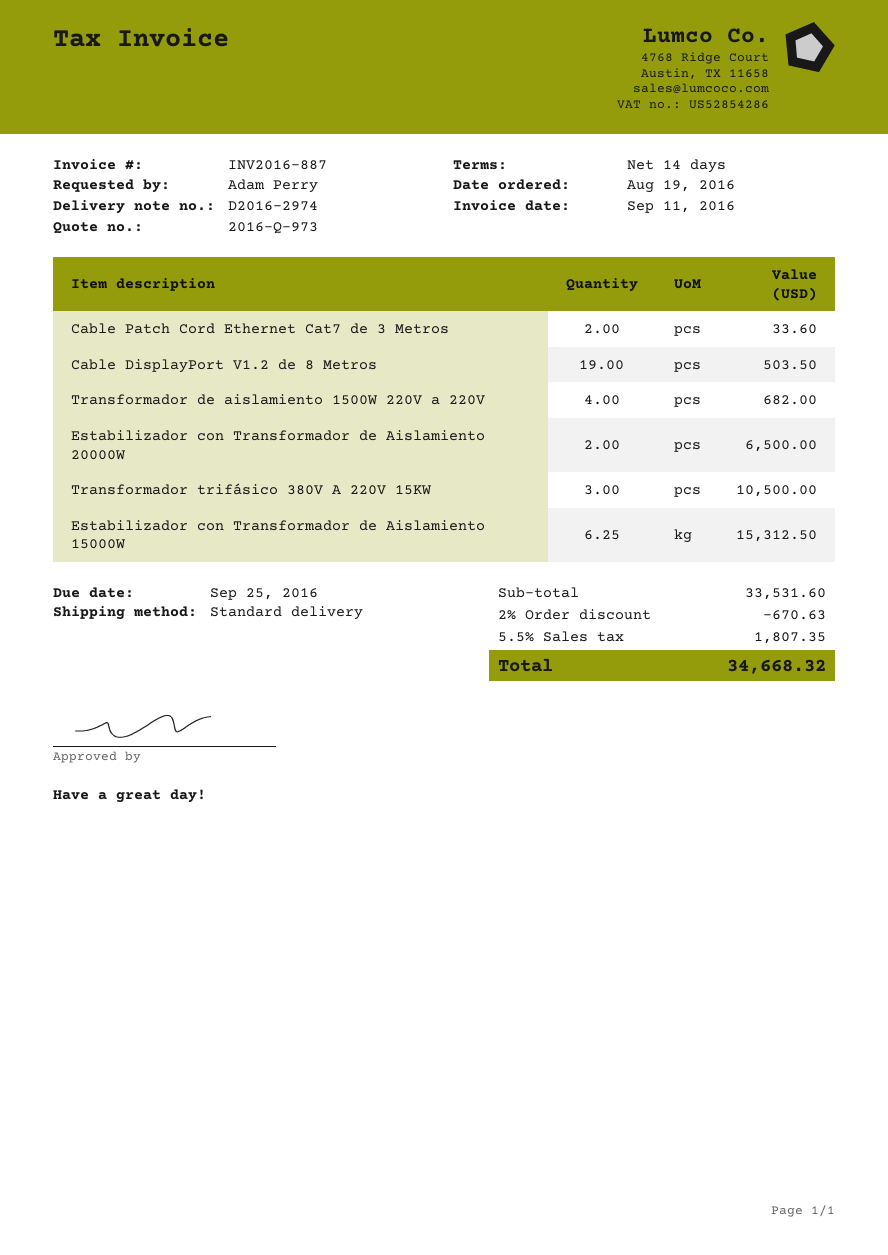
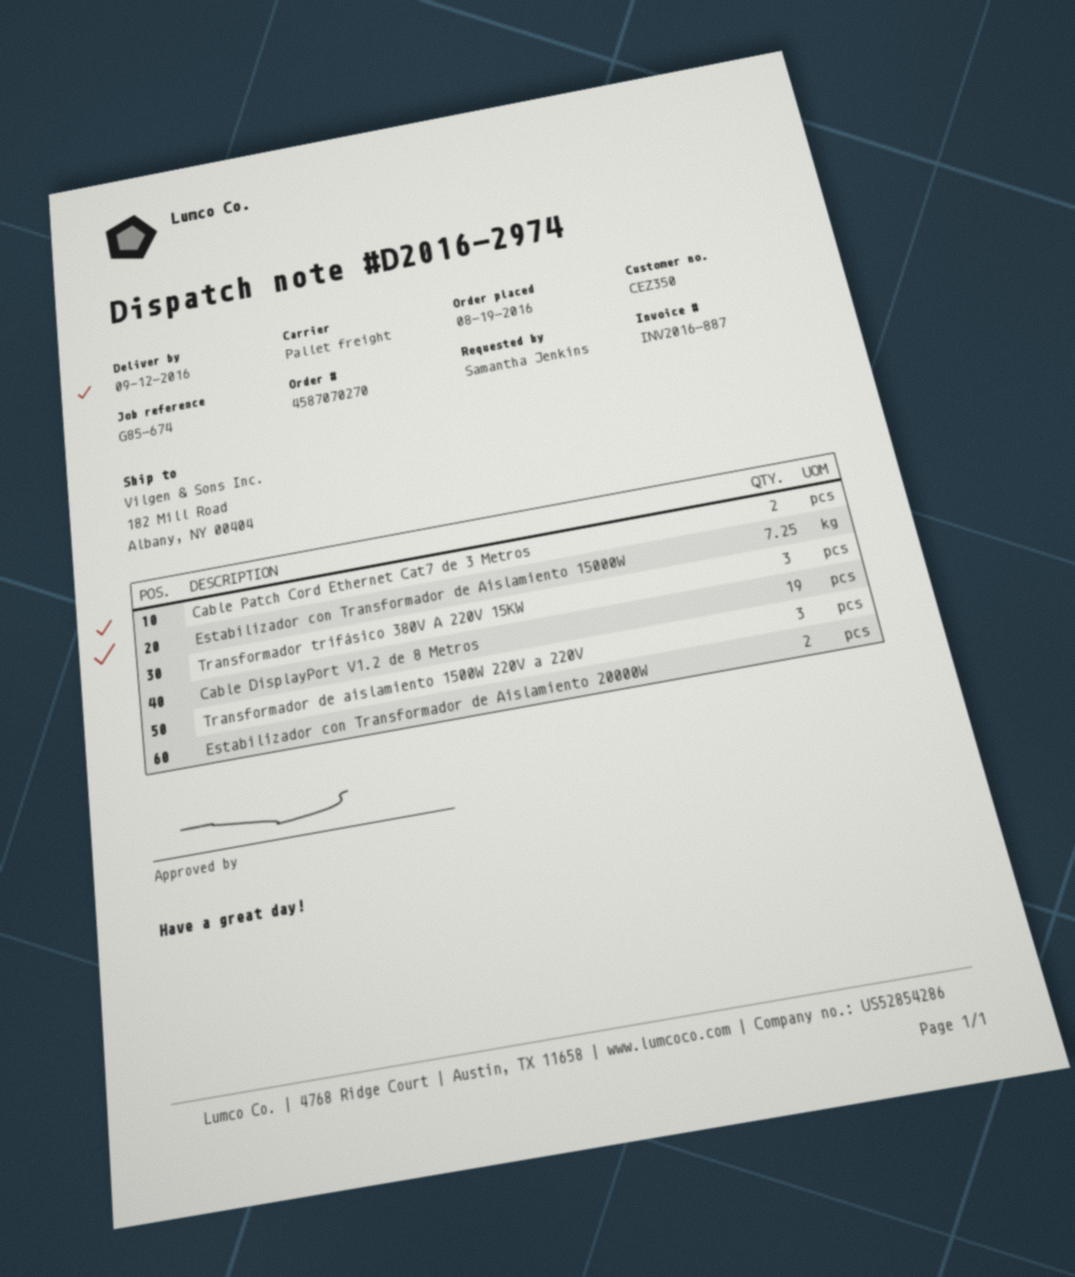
ordered by: Adam Perry -> Samantha Jenkins
shipping method: standard -> pallet freight
Transformador de aislamiento 1500W 220V a 220V: 4 -> 3
Estabilizador con Transformador de Aislamiento 15000W: 6.25 -> 7.25

